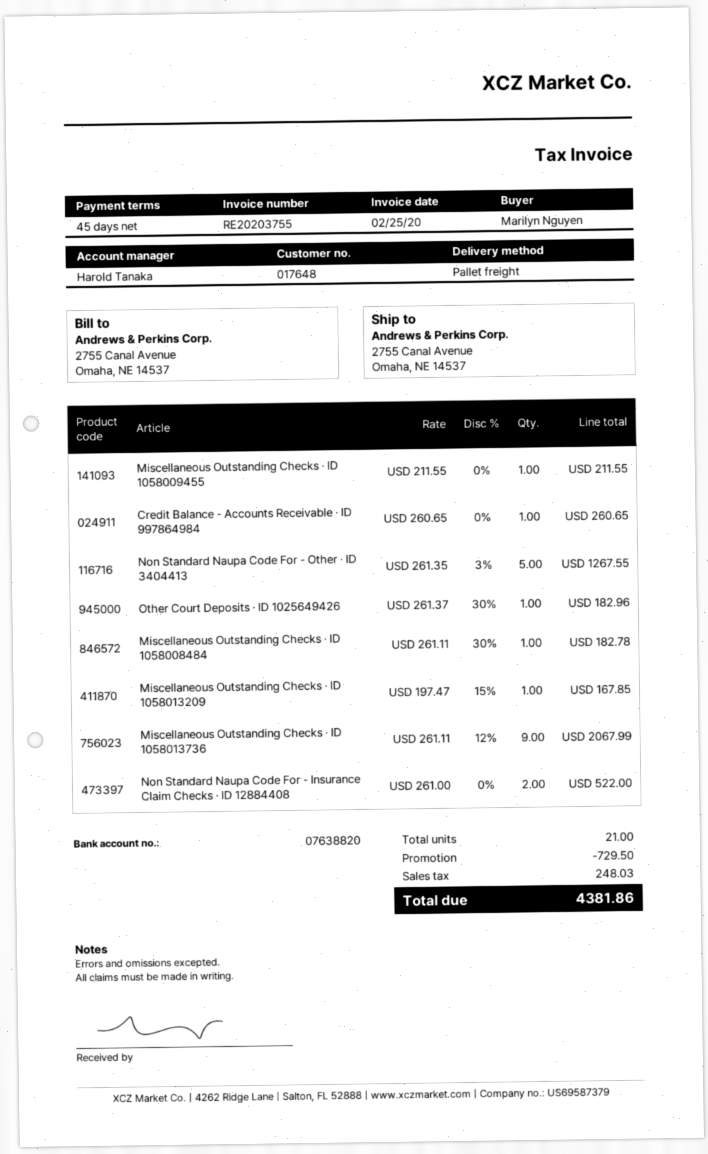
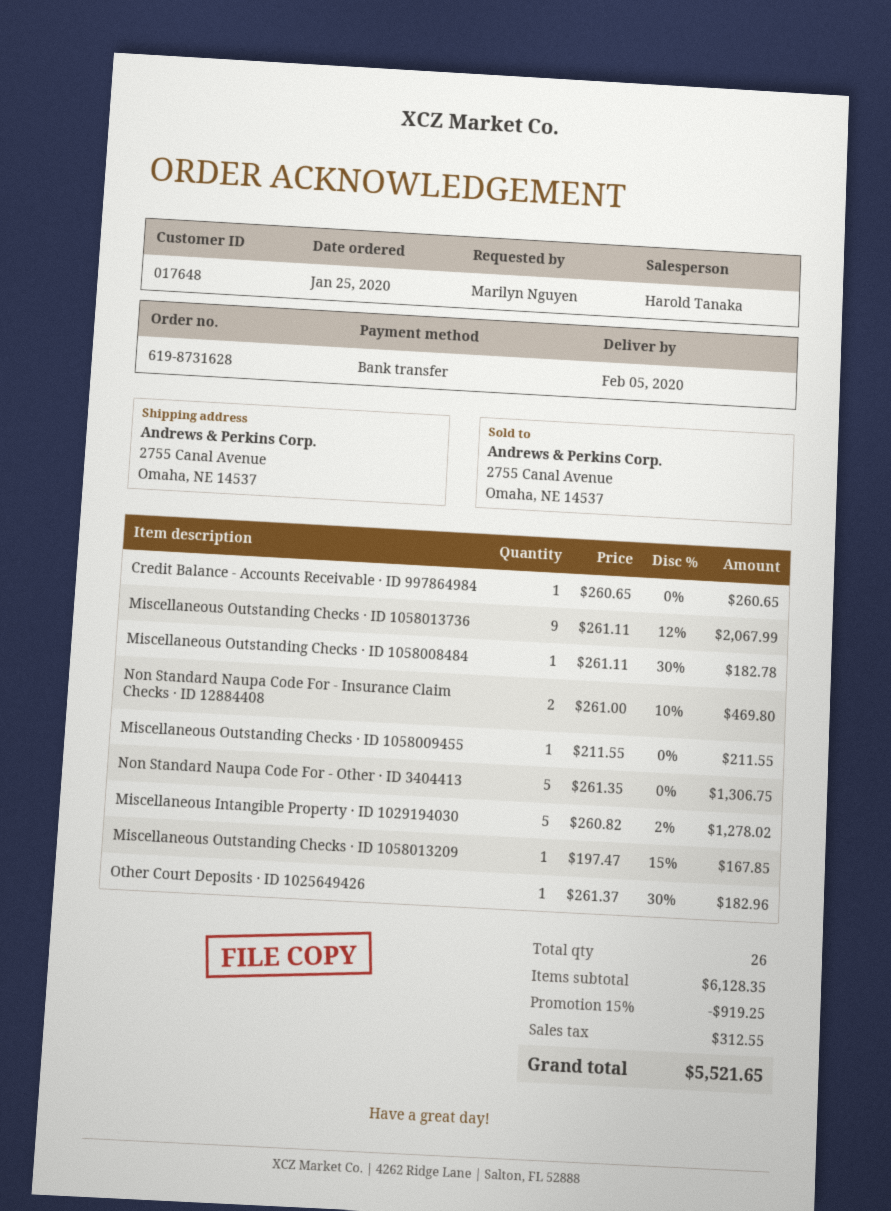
Non Standard Naupa Code For - Other · ID 3404413: 5 x 261.35 - 3% = 1267.55 -> 5 x 261.35 = 1306.75
Non Standard Naupa Code For - Insurance Claim Checks · ID 12884408: 2 x 261.00 = 522.00 -> 2 x 261.00 - 10% = 469.80
Miscellaneous Intangible Property · ID 1029194030: none -> 5 x 260.82 - 2% = 1278.02
total quantity: 21 -> 26
discount: 729.50 -> 919.25
tax: 248.03 -> 312.55
total: 4381.86 -> 5521.65

